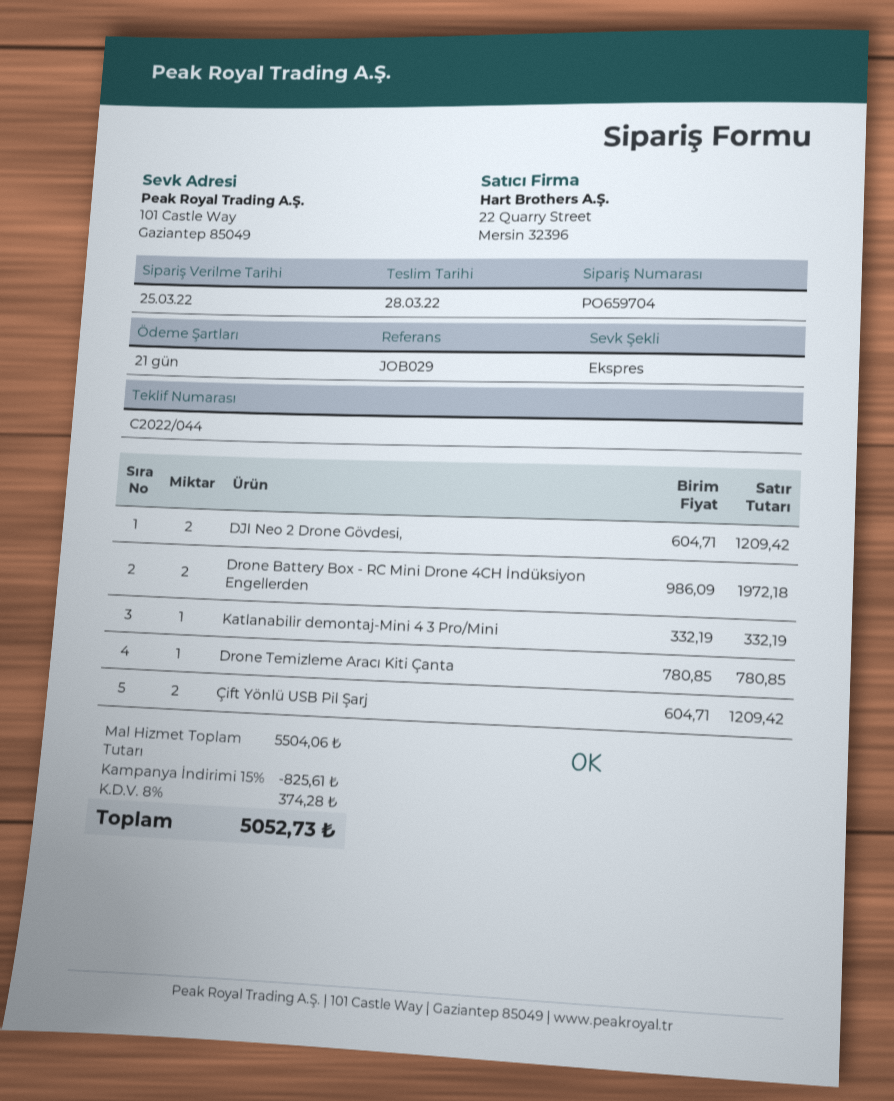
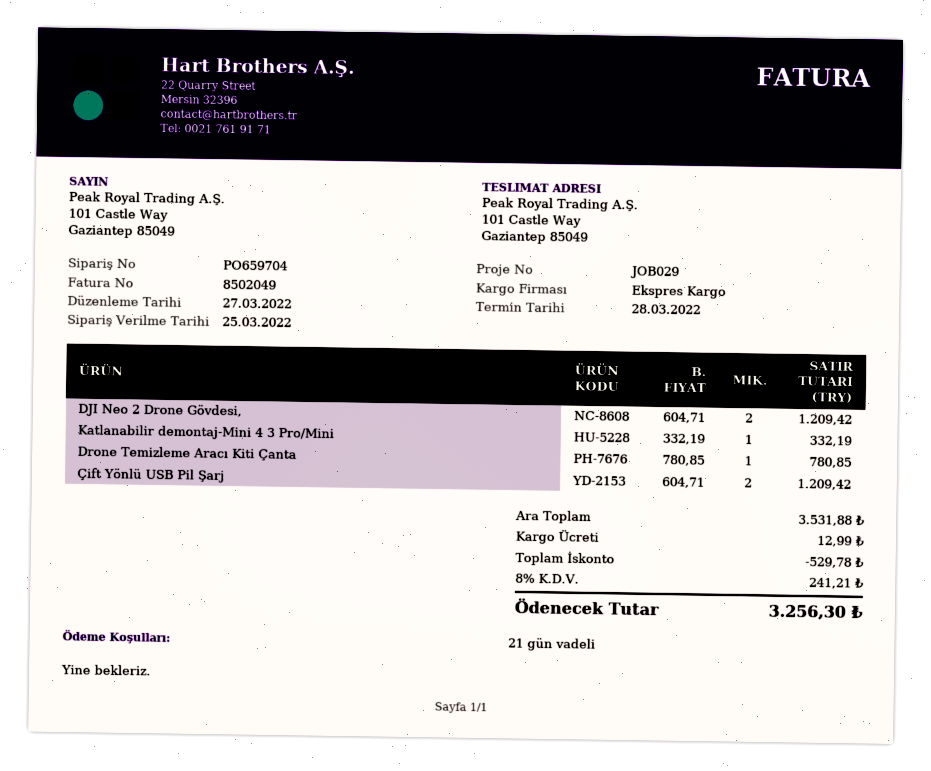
Drone Battery Box - RC Mini Drone 4CH İndüksiyon Engellerden: 2 x 986.09 = 1972.18 -> none
subtotal: 5504.06 -> 3531.88
discount: 825.61 -> 529.78
shipping: none -> 12.99
tax: 8% = 374.28 -> 8% = 241.21
total: 5052.73 -> 3256.30

